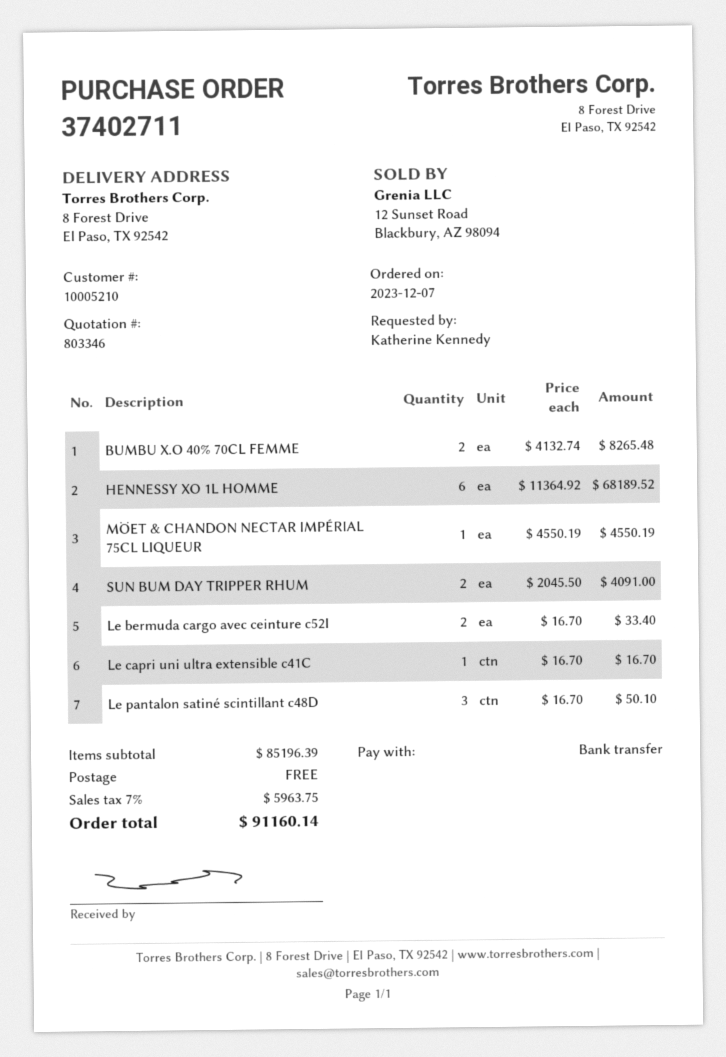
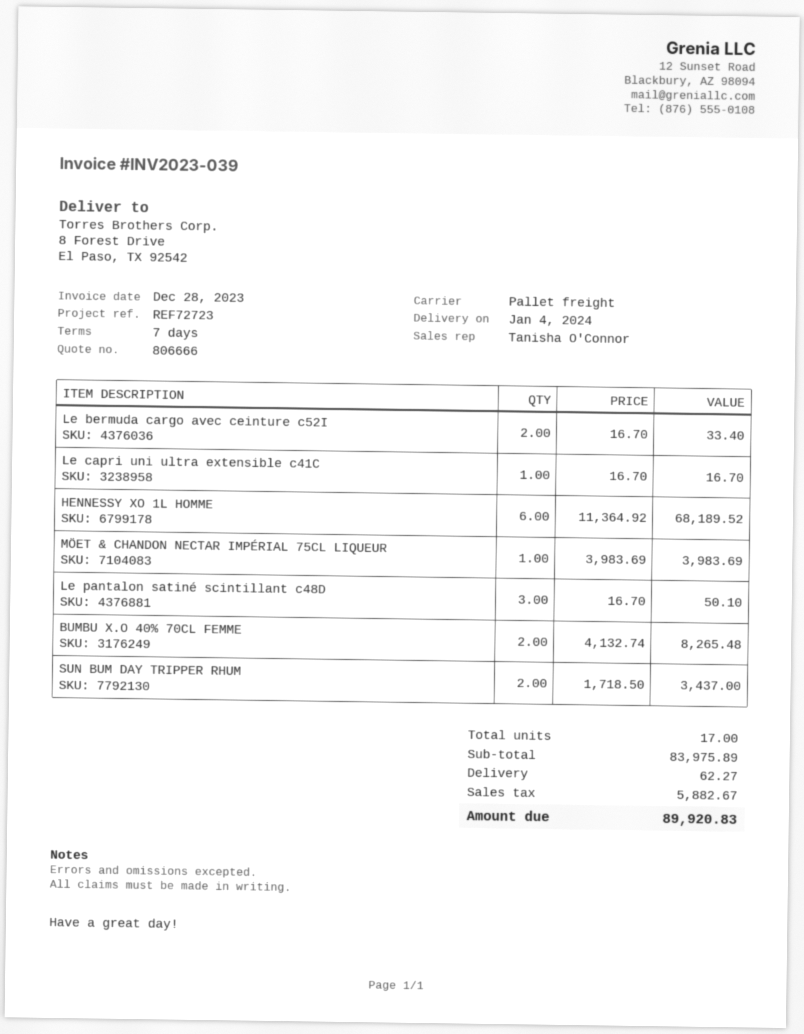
quote number: 803346 -> 806666
MÖET & CHANDON NECTAR IMPÉRIAL 75CL LIQUEUR: 1 x 4550.19 = 4550.19 -> 1 x 3983.69 = 3983.69
SUN BUM DAY TRIPPER RHUM: 2 x 2045.50 = 4091.00 -> 2 x 1718.50 = 3437.00
subtotal: 85196.39 -> 83975.89
shipping: 0.00 -> 62.27
tax: 5963.75 -> 5882.67
total: 91160.14 -> 89920.83

